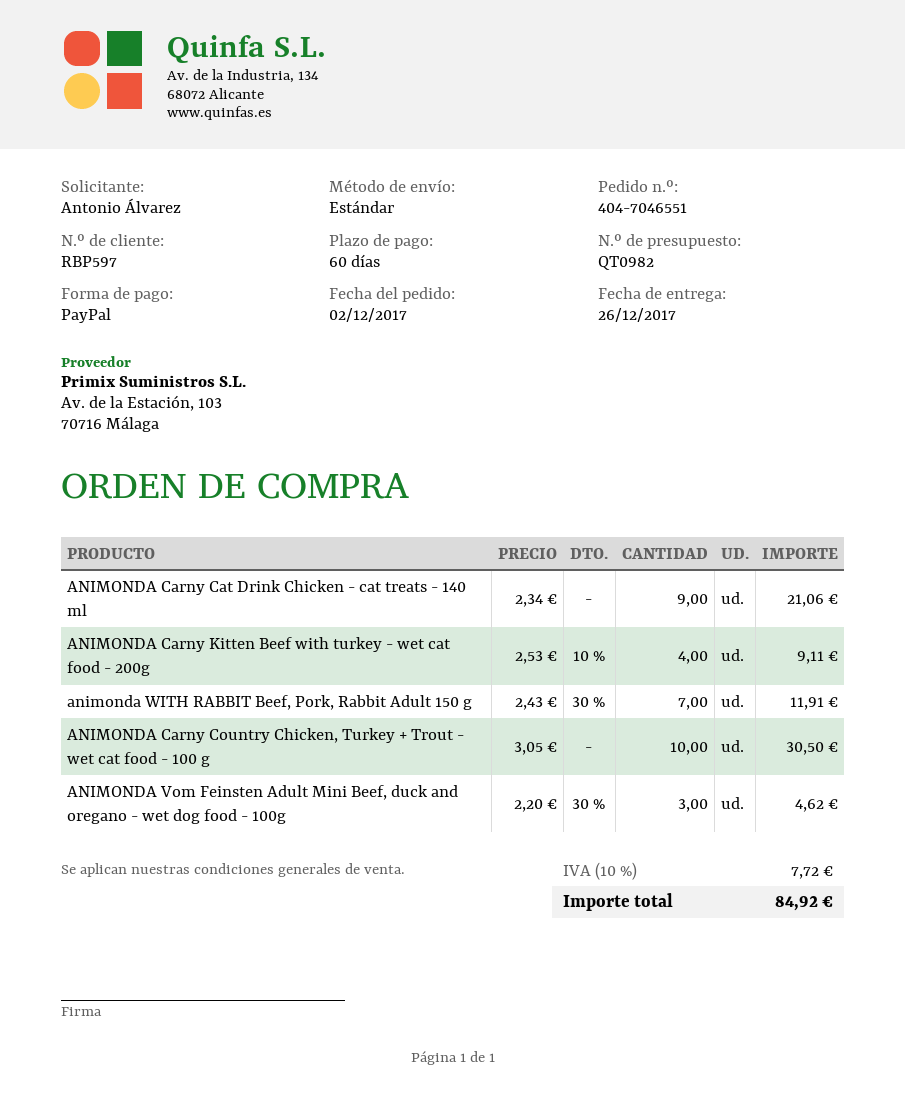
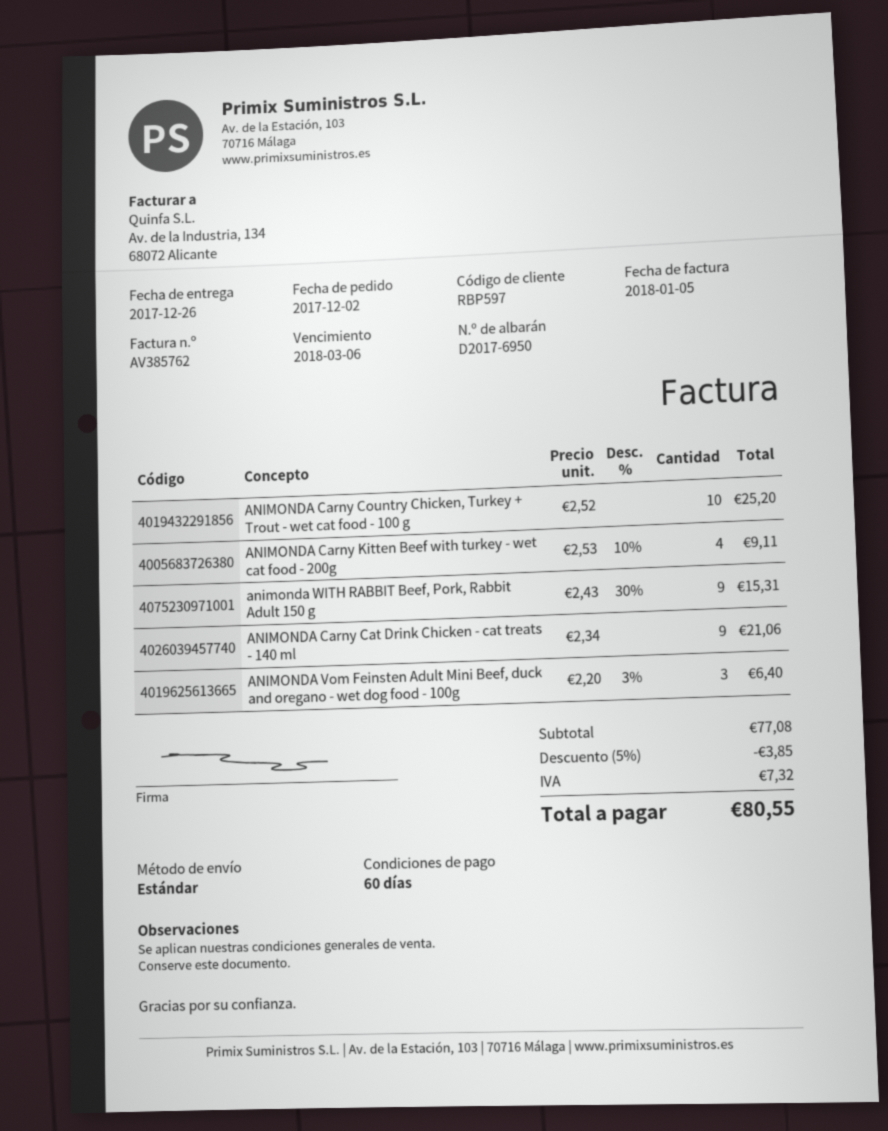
animonda WITH RABBIT Beef, Pork, Rabbit Adult 150 g: 7 x 2.43 - 30% = 11.91 -> 9 x 2.43 - 30% = 15.31
ANIMONDA Carny Country Chicken, Turkey + Trout - wet cat food - 100 g: 10 x 3.05 = 30.50 -> 10 x 2.52 = 25.20
ANIMONDA Vom Feinsten Adult Mini Beef, duck and oregano - wet dog food - 100g: 3 x 2.20 - 30% = 4.62 -> 3 x 2.20 - 3% = 6.40
discount: none -> 5% = 3.85
tax: 7.72 -> 7.32
total: 84.92 -> 80.55

